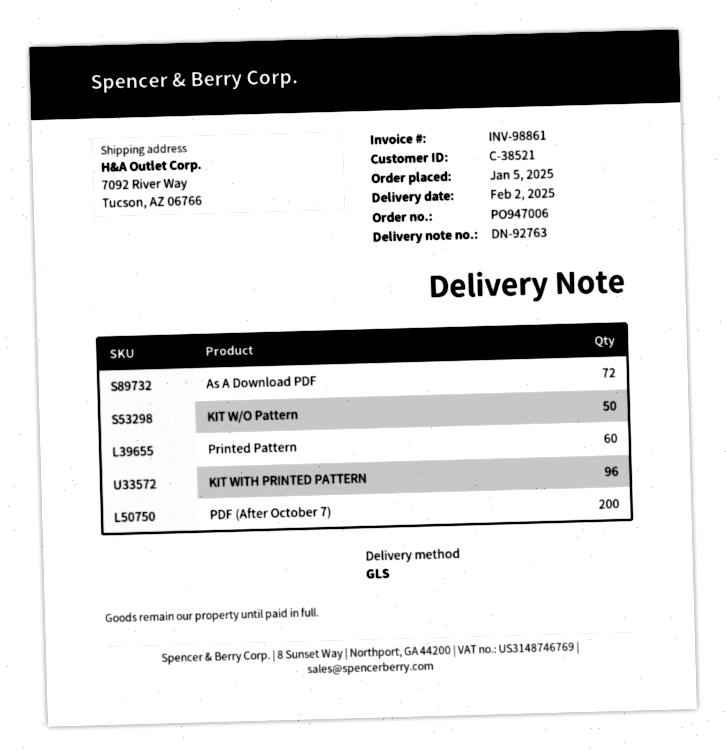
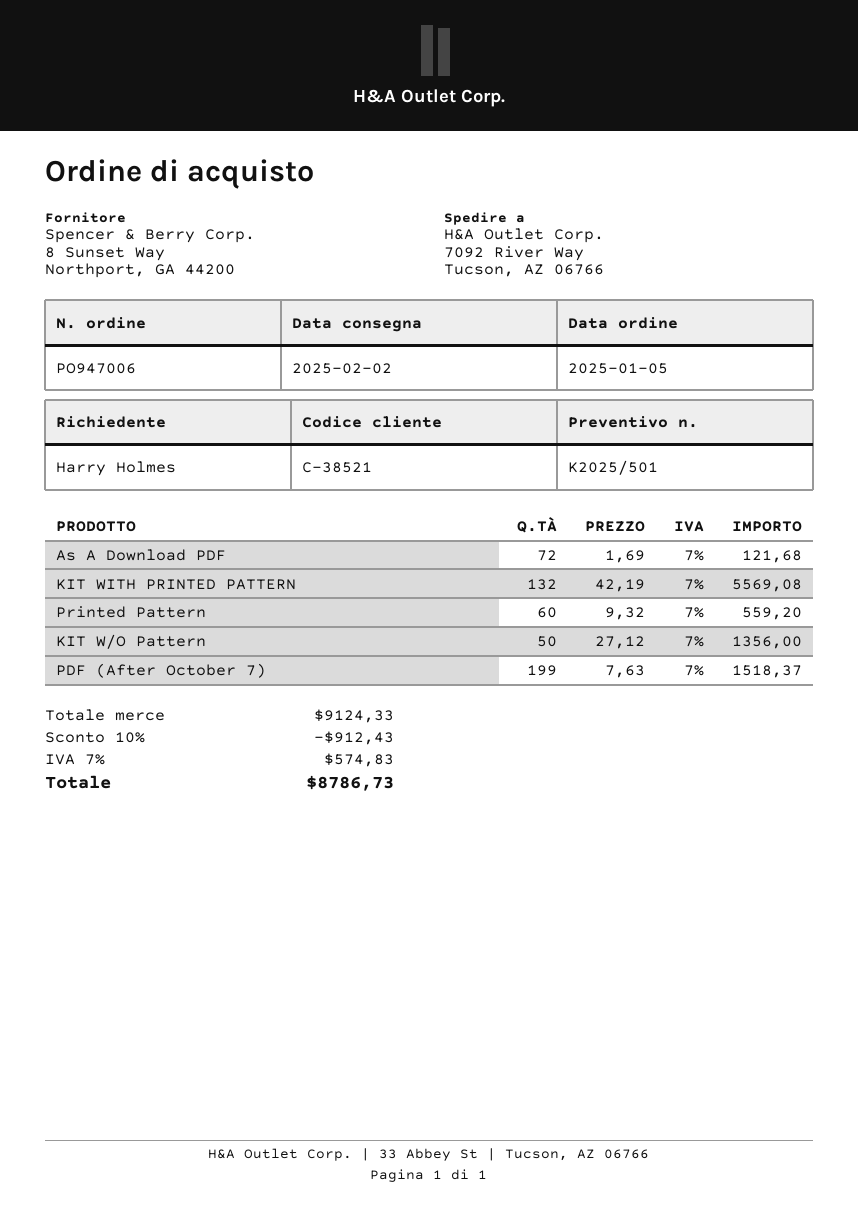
KIT WITH PRINTED PATTERN: 96 -> 132
PDF (After October 7): 200 -> 199

